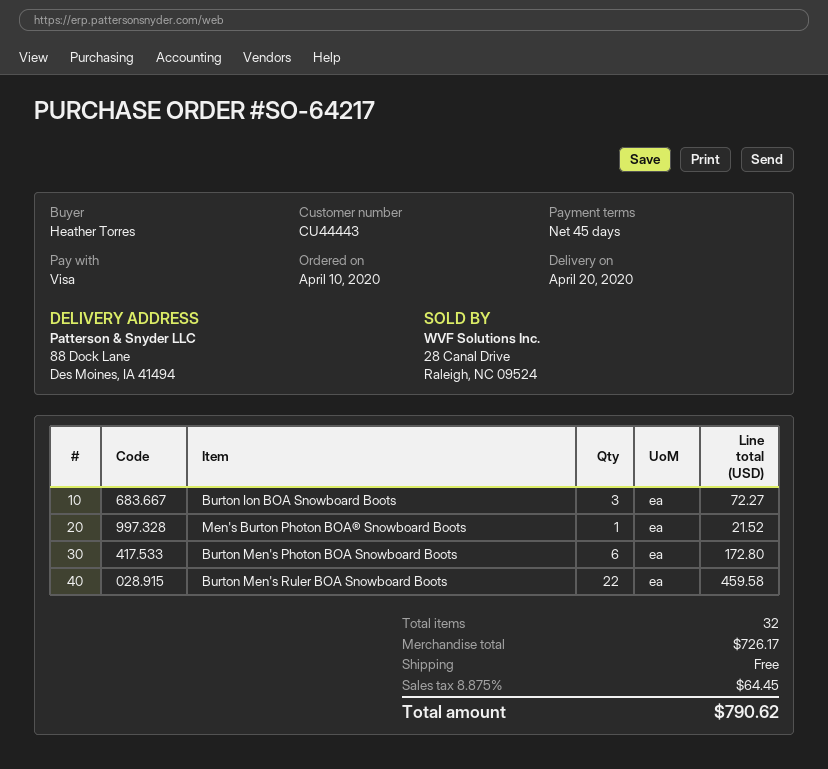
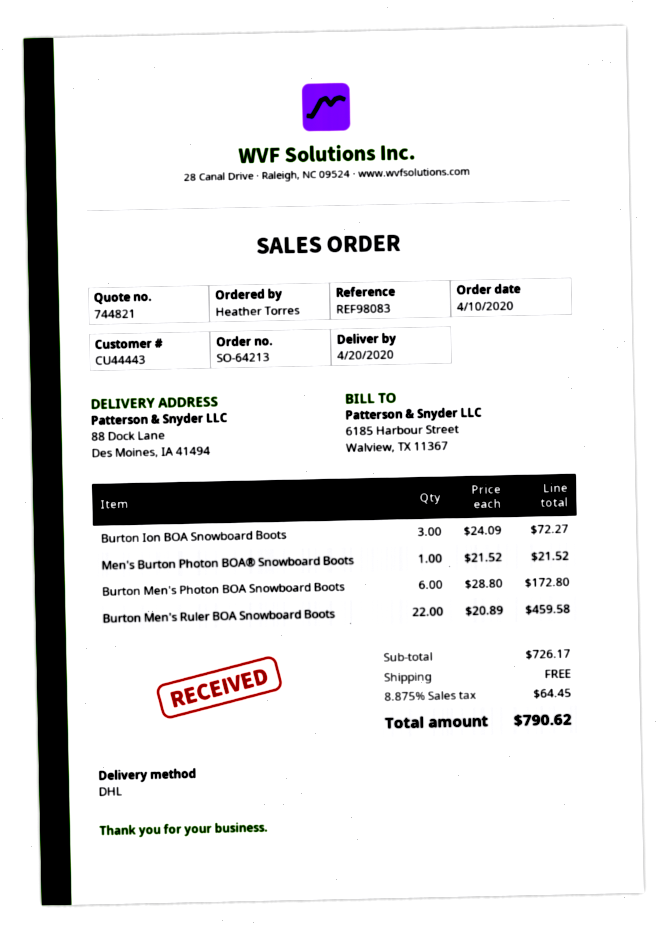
order number: SO-64217 -> SO-64213

